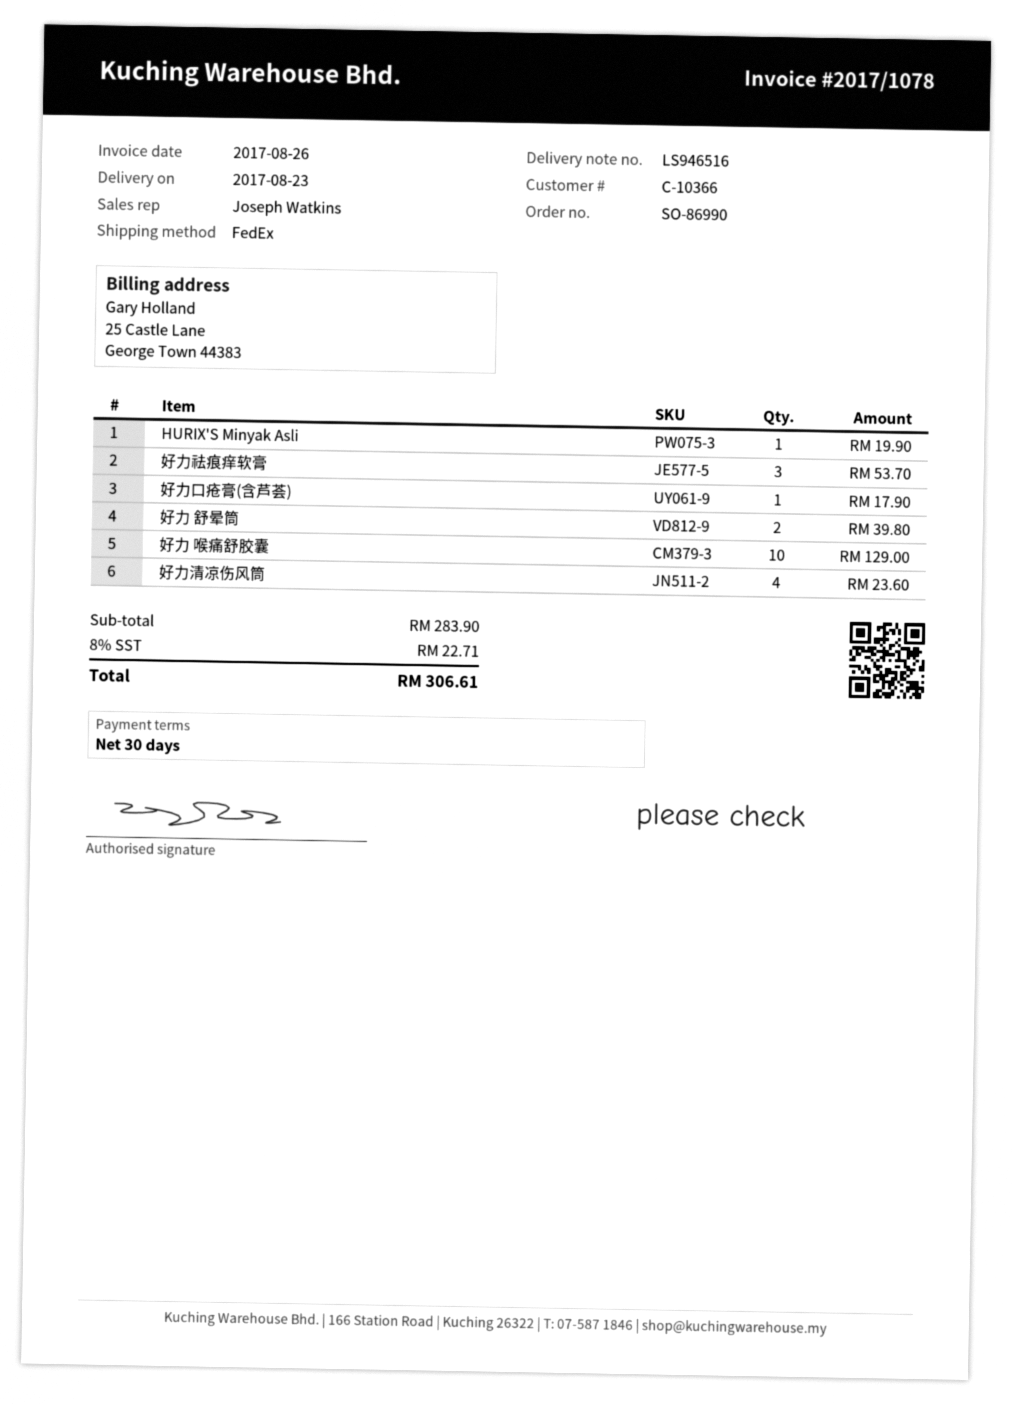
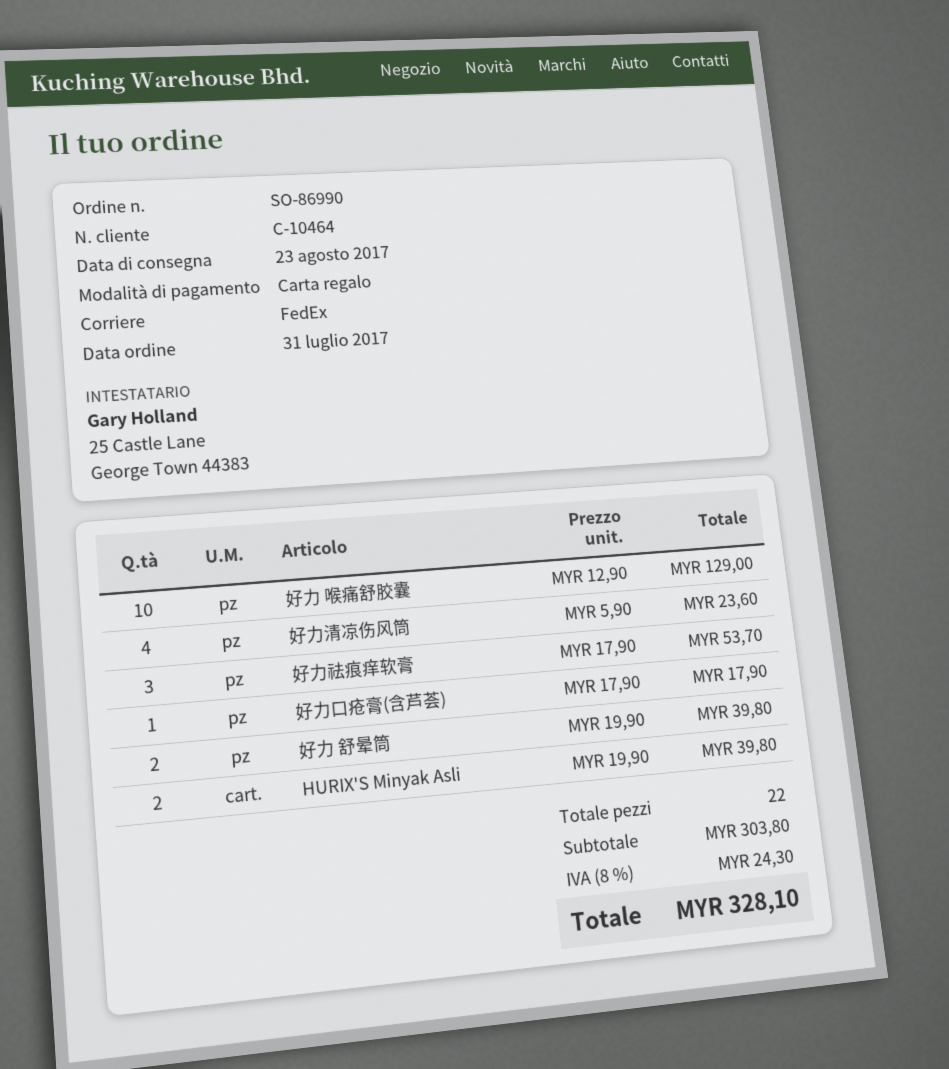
customer number: C-10366 -> C-10464
HURIX'S Minyak Asli: 1 for 19.90 -> 2 for 39.80
subtotal: 283.90 -> 303.80
tax: 8% = 22.71 -> 8% = 24.30
total: 306.61 -> 328.10

